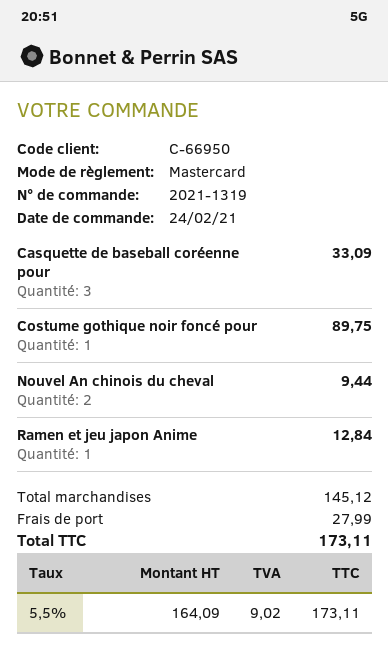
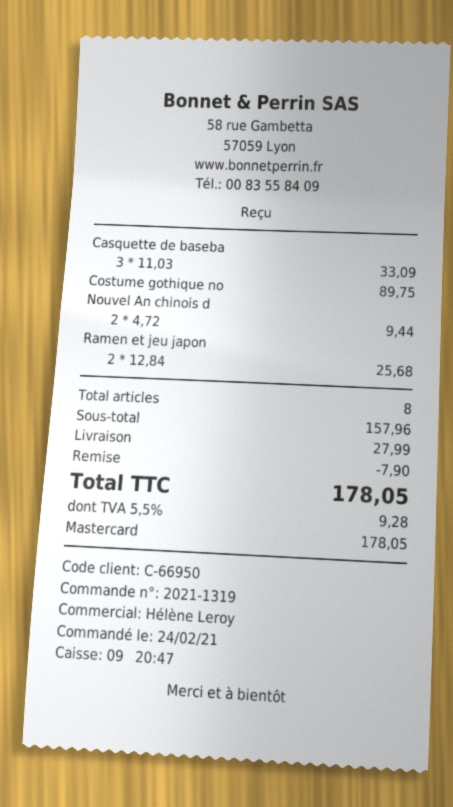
Ramen et jeu japon Anime: 1 for 12.84 -> 2 for 25.68
subtotal: 145.12 -> 157.96
discount: none -> 7.90
tax: 5.5% = 9.02 -> 5.5% = 9.28
total: 173.11 -> 178.05

